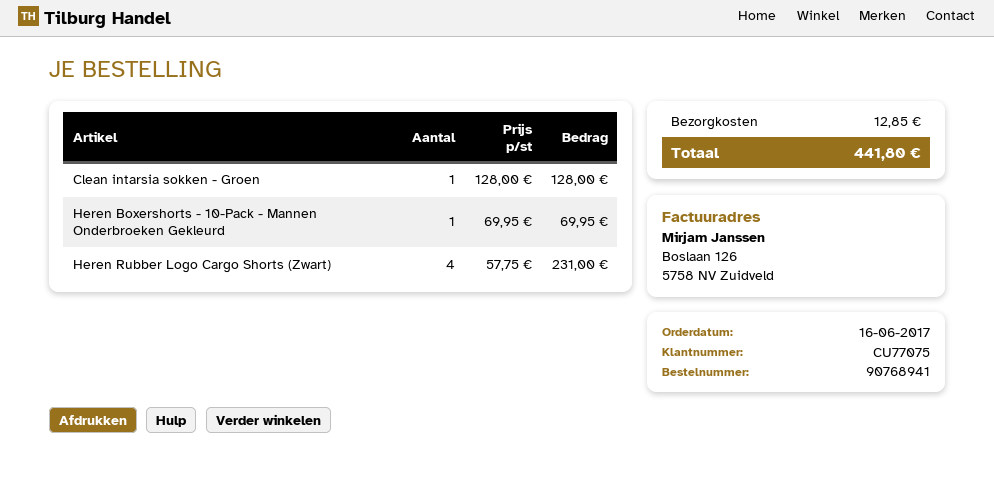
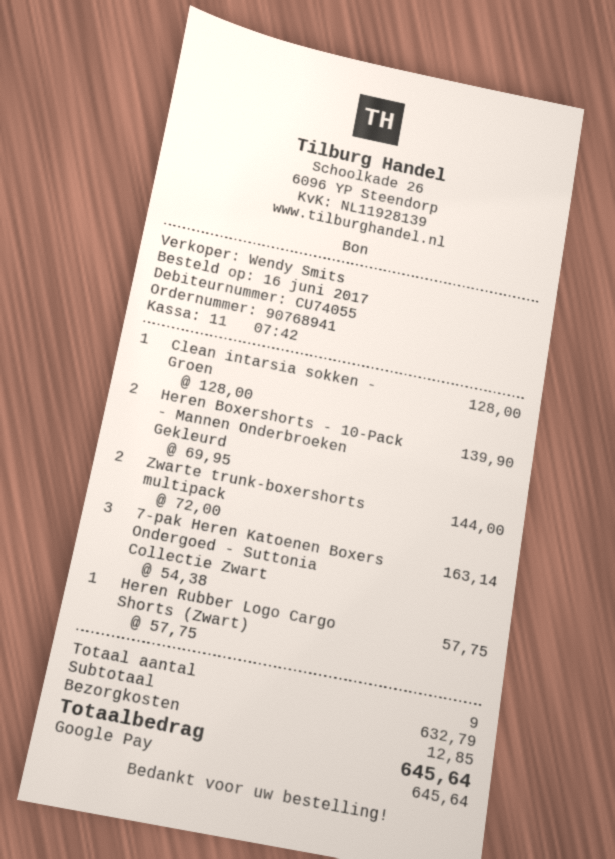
customer number: CU77075 -> CU74055
Heren Boxershorts - 10-Pack - Mannen Onderbroeken Gekleurd: 1 x 69.95 = 69.95 -> 2 x 69.95 = 139.90
Heren Rubber Logo Cargo Shorts (Zwart): 4 x 57.75 = 231.00 -> 1 x 57.75 = 57.75
Zwarte trunk-boxershorts multipack: none -> 2 x 72.00 = 144.00
7-pak Heren Katoenen Boxers Ondergoed - Suttonia Collectie Zwart: none -> 3 x 54.38 = 163.14
total: 441.80 -> 645.64

